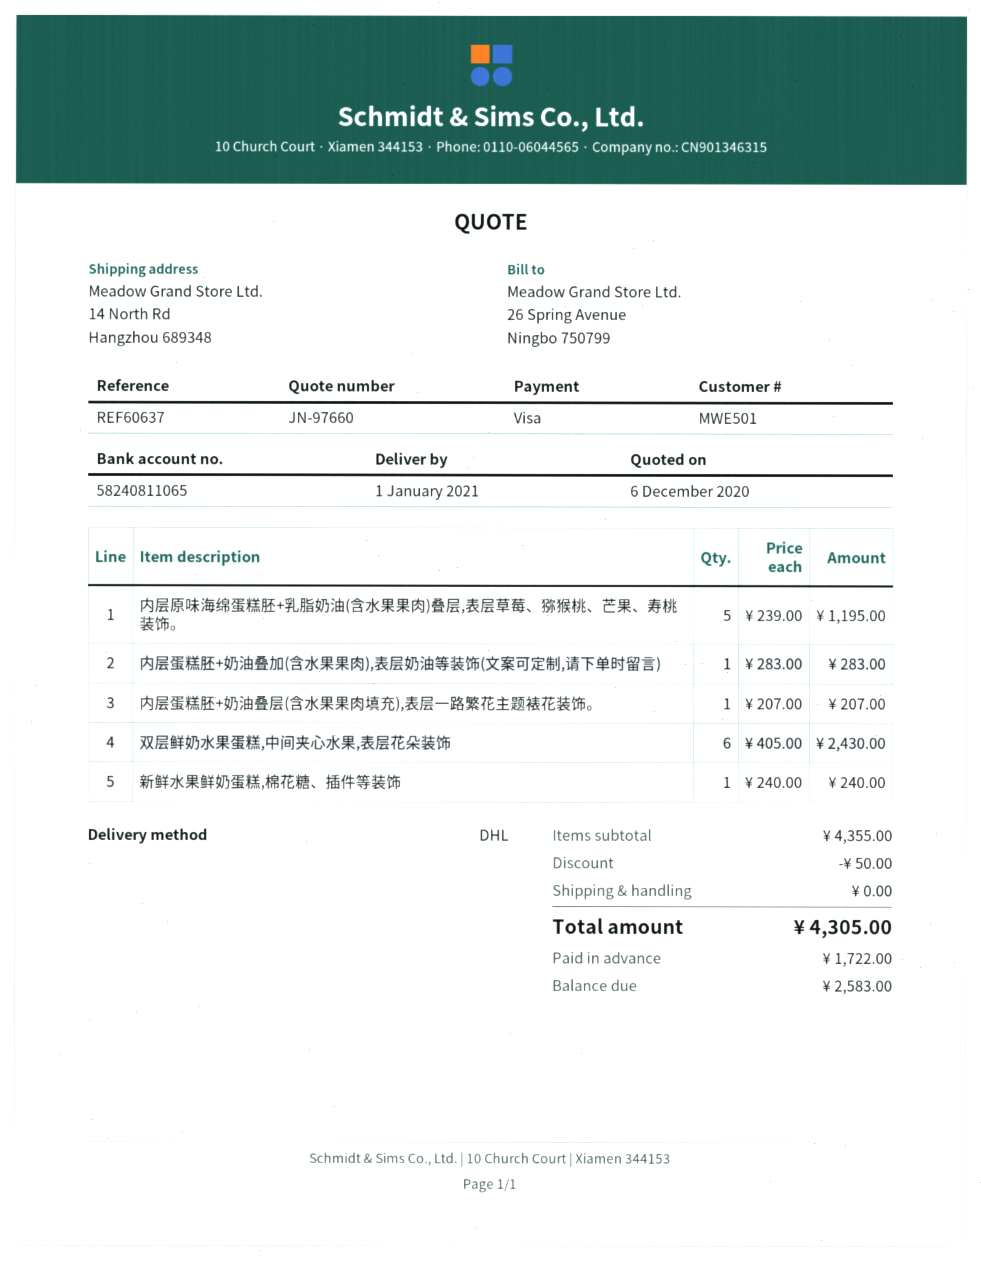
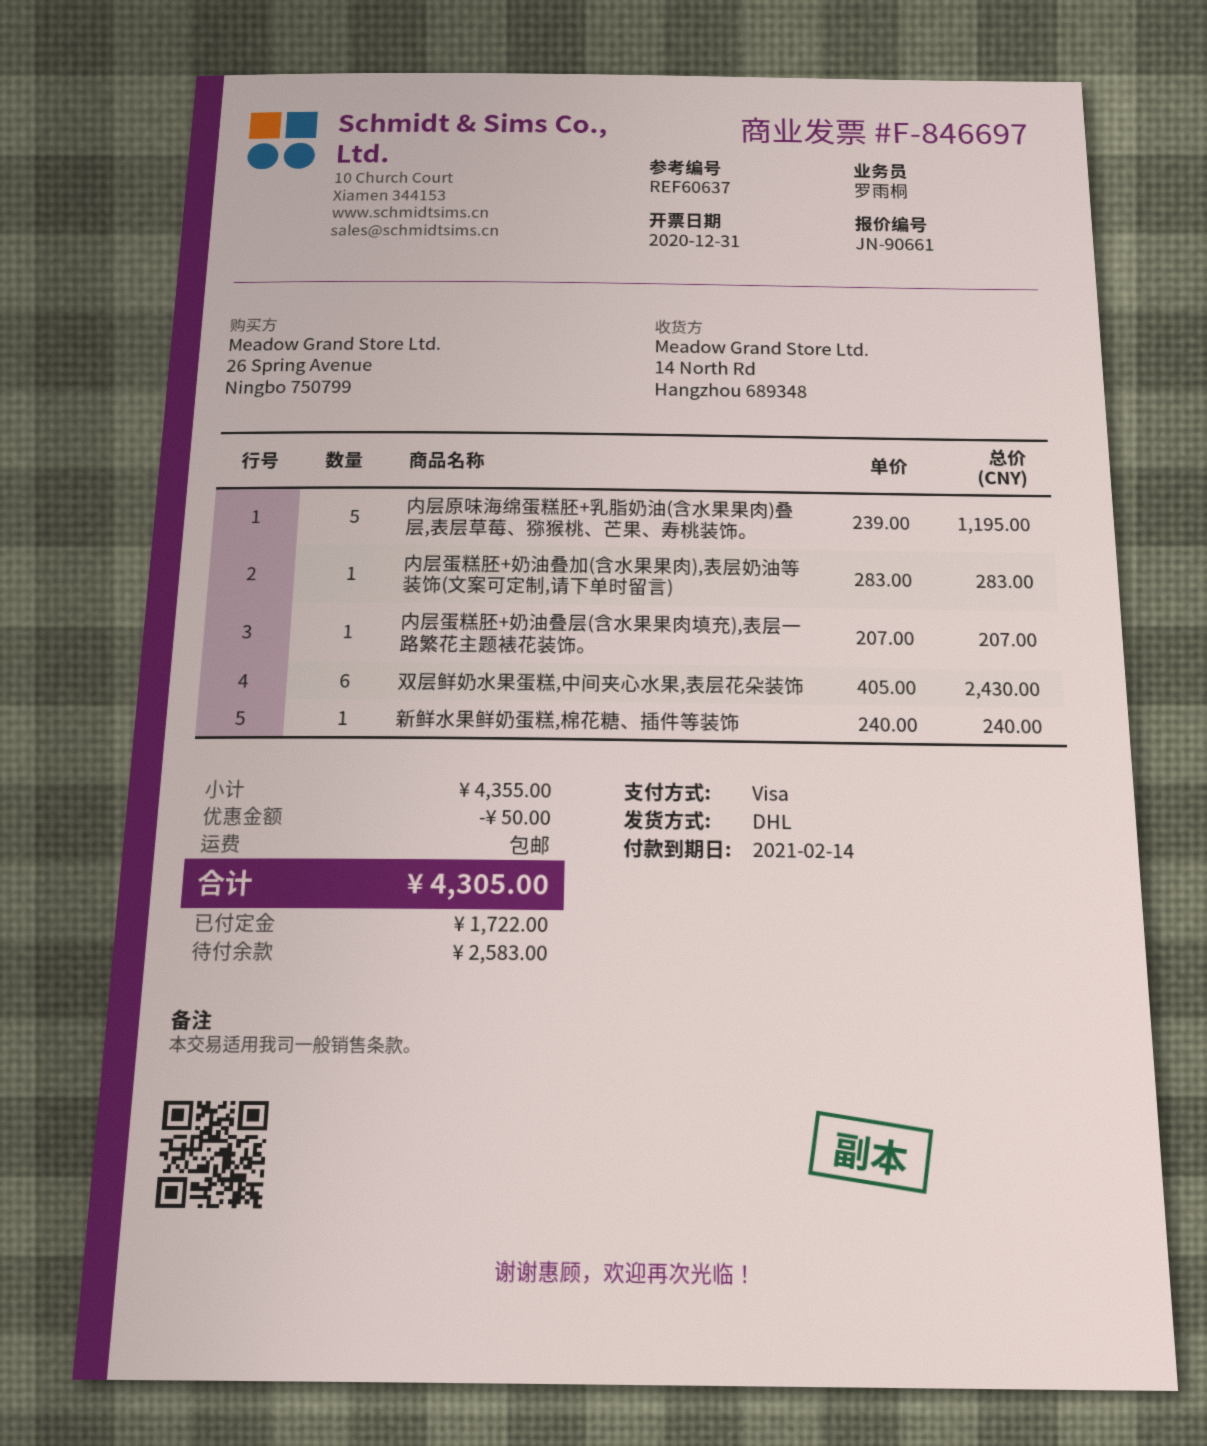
quote number: JN-97660 -> JN-90661

